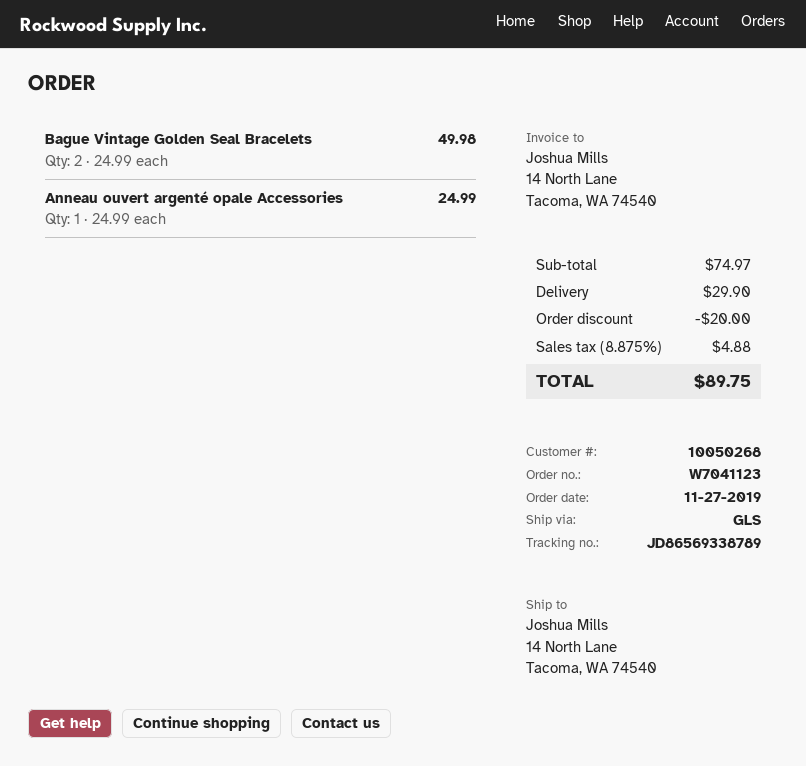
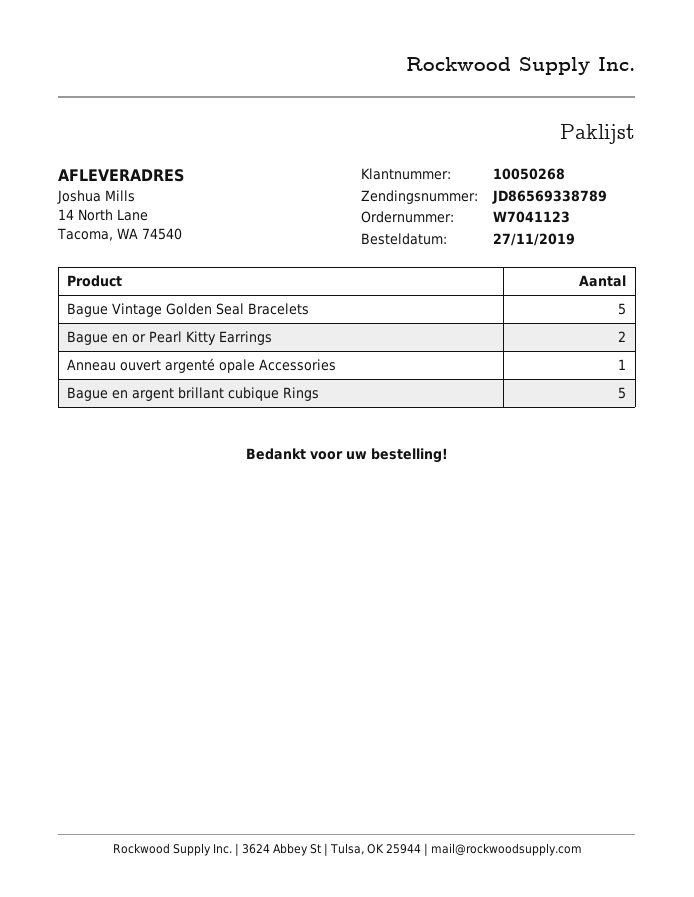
Bague Vintage Golden Seal Bracelets: 2 -> 5
Bague en or Pearl Kitty Earrings: none -> 2
Bague en argent brillant cubique Rings: none -> 5

